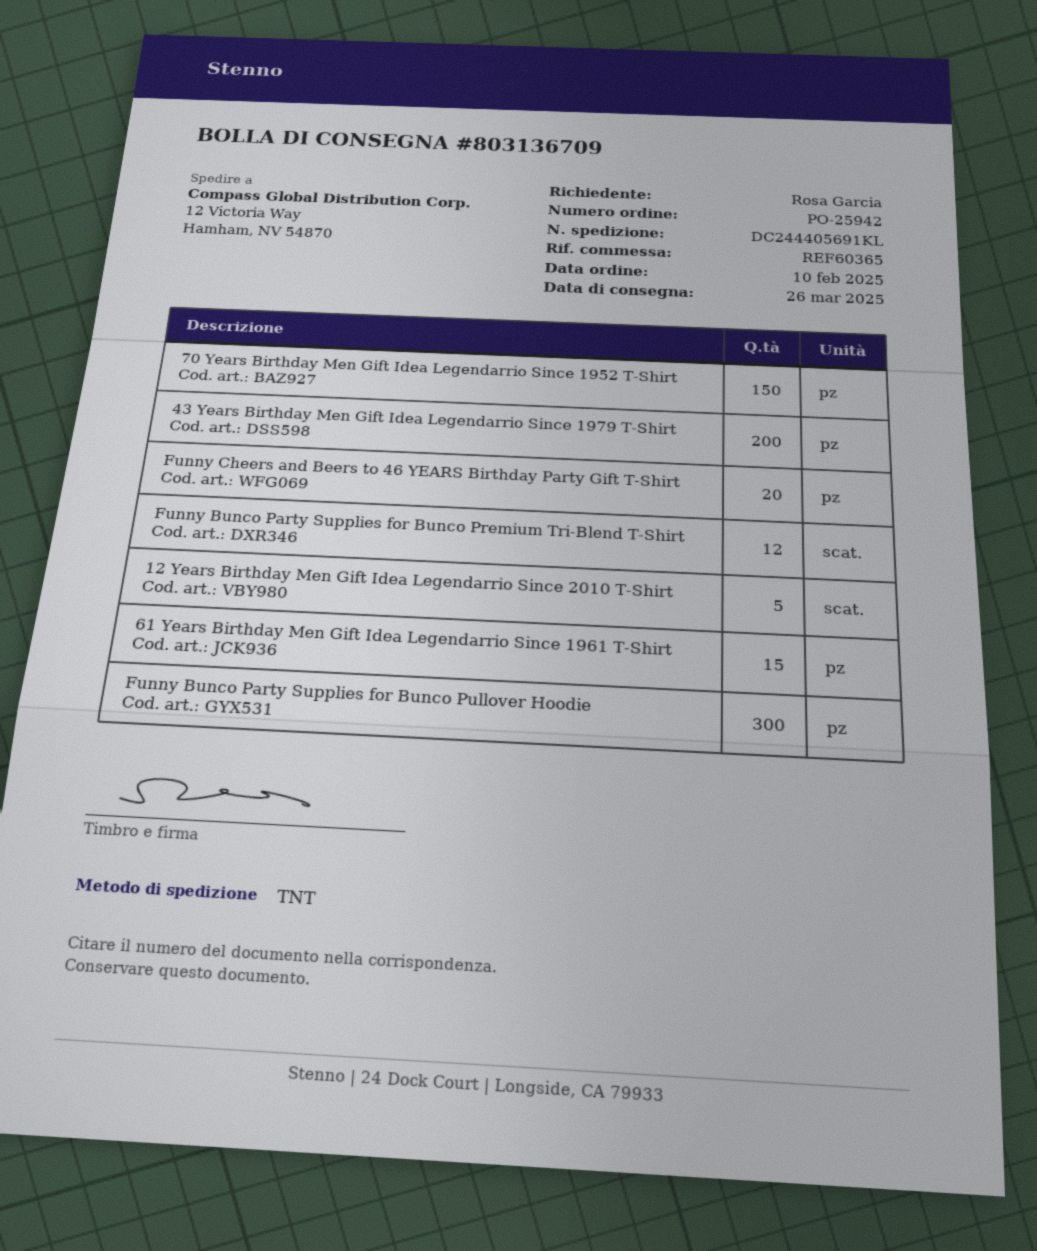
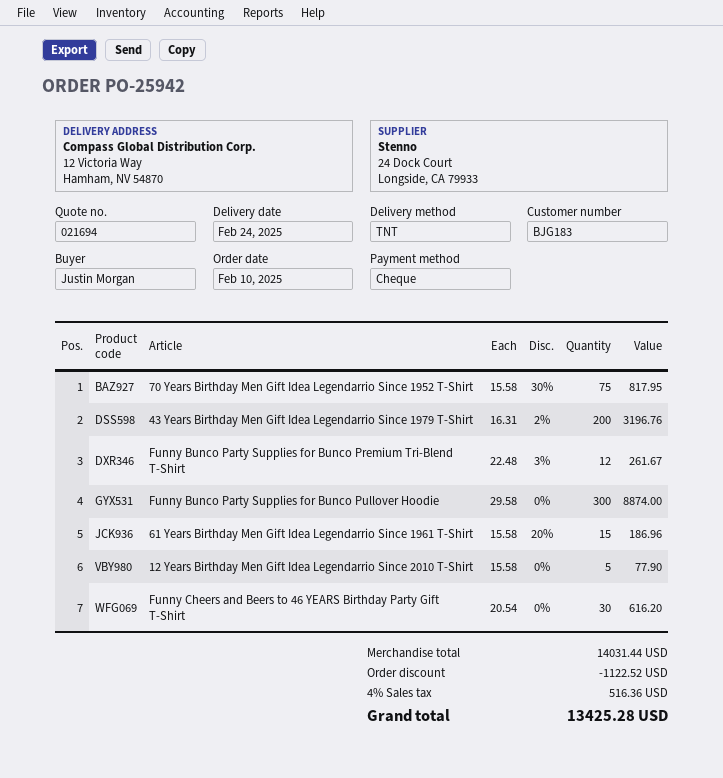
delivery date: 2025-03-26 -> 2025-02-24
ordered by: Rosa Garcia -> Justin Morgan
70 Years Birthday Men Gift Idea Legendarrio Since 1952 T-Shirt: 150 -> 75
Funny Cheers and Beers to 46 YEARS Birthday Party Gift T-Shirt: 20 -> 30

